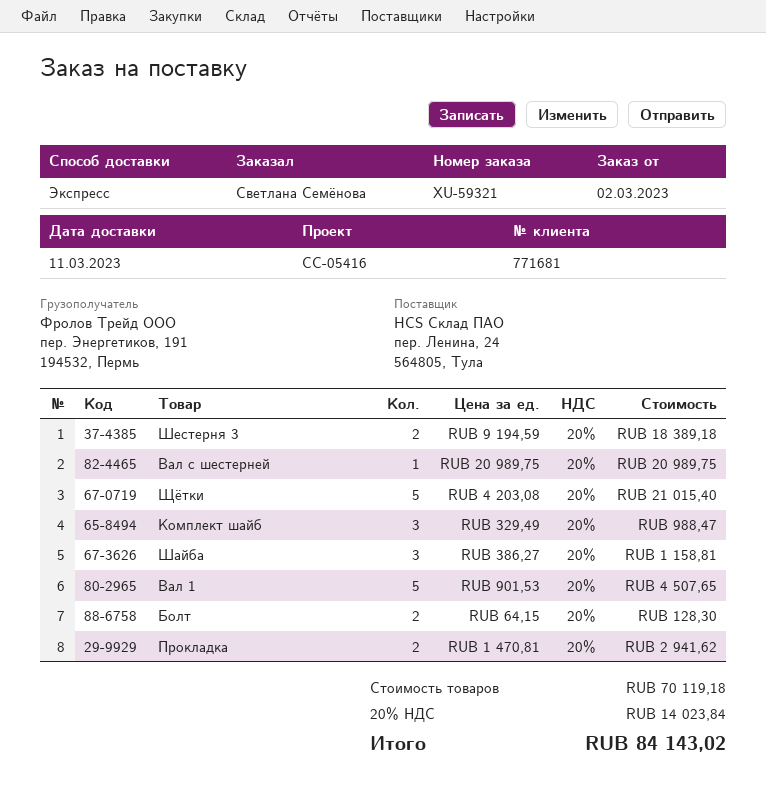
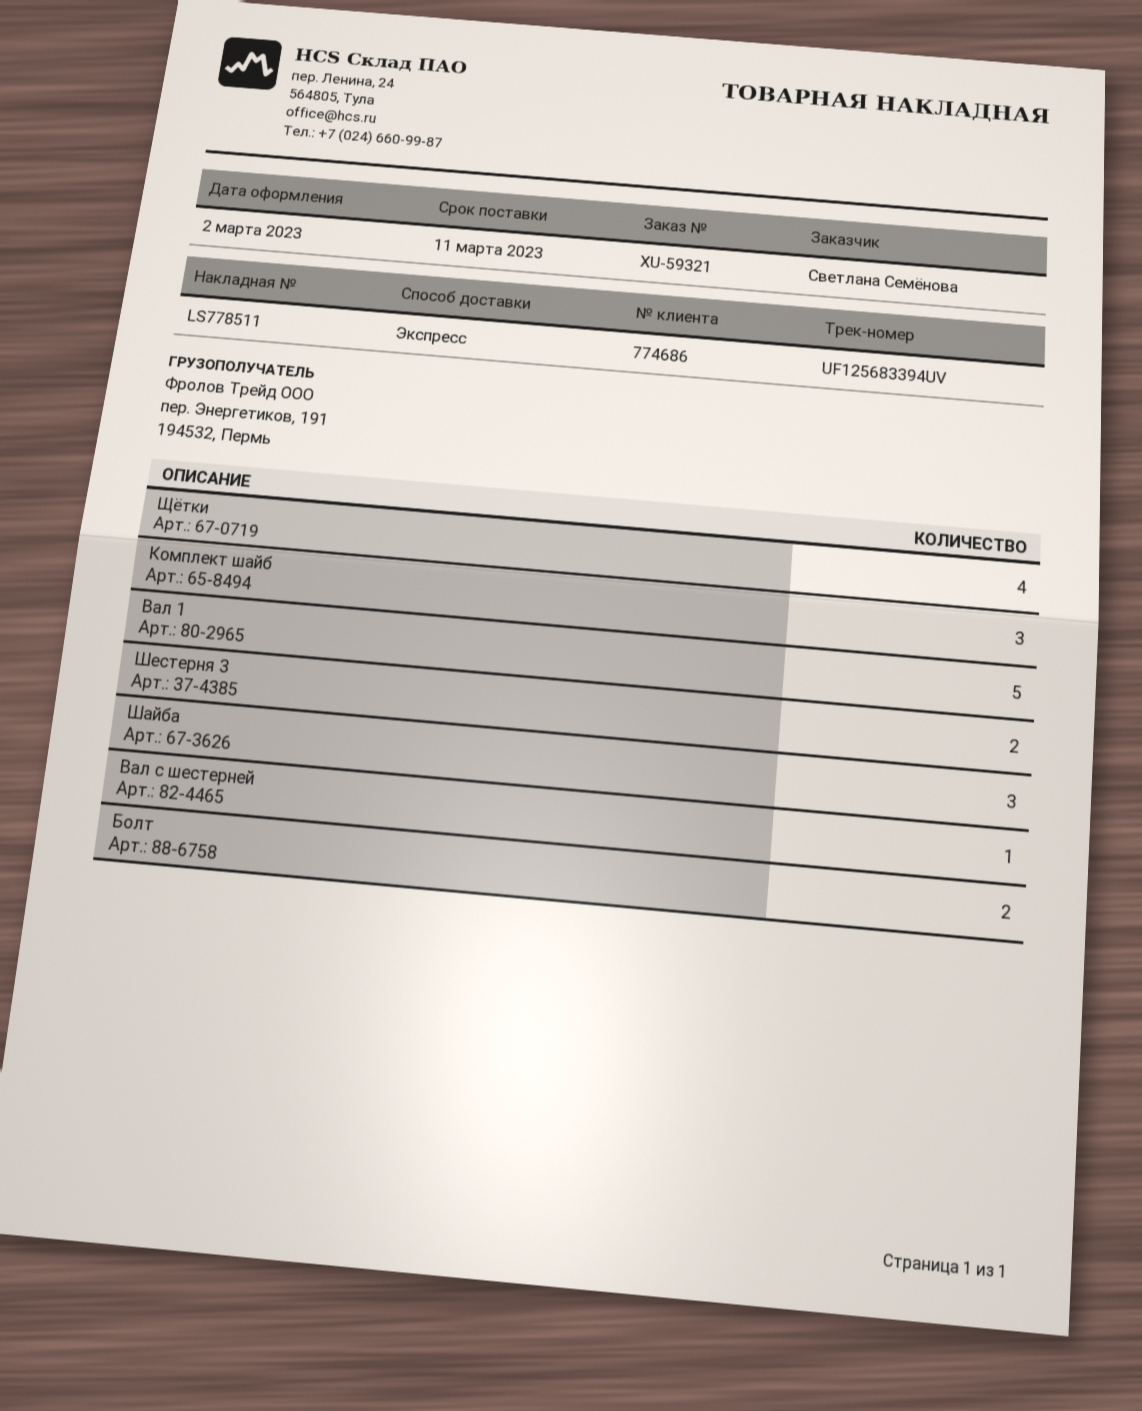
customer number: 771681 -> 774686
Щётки: 5 -> 4
Прокладка: 2 -> none

